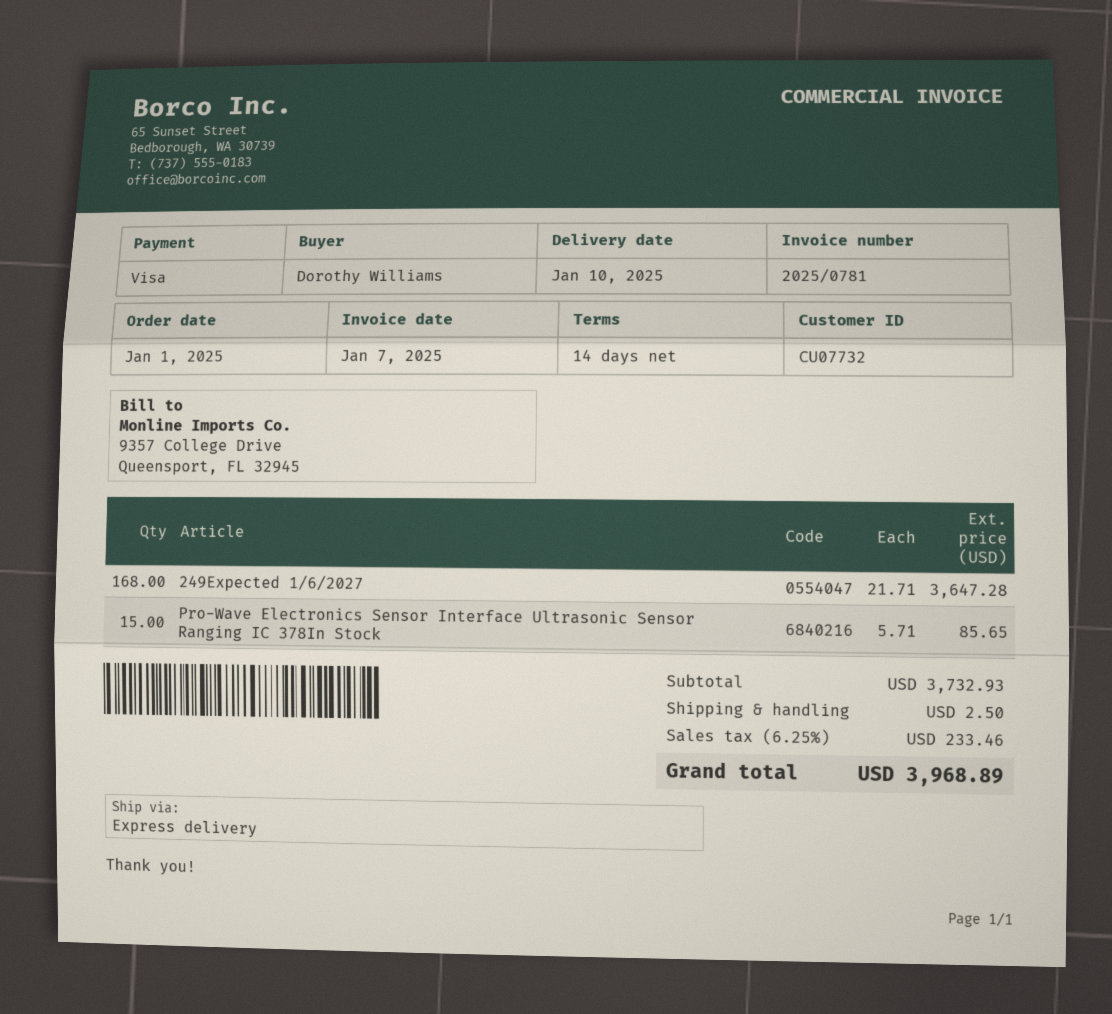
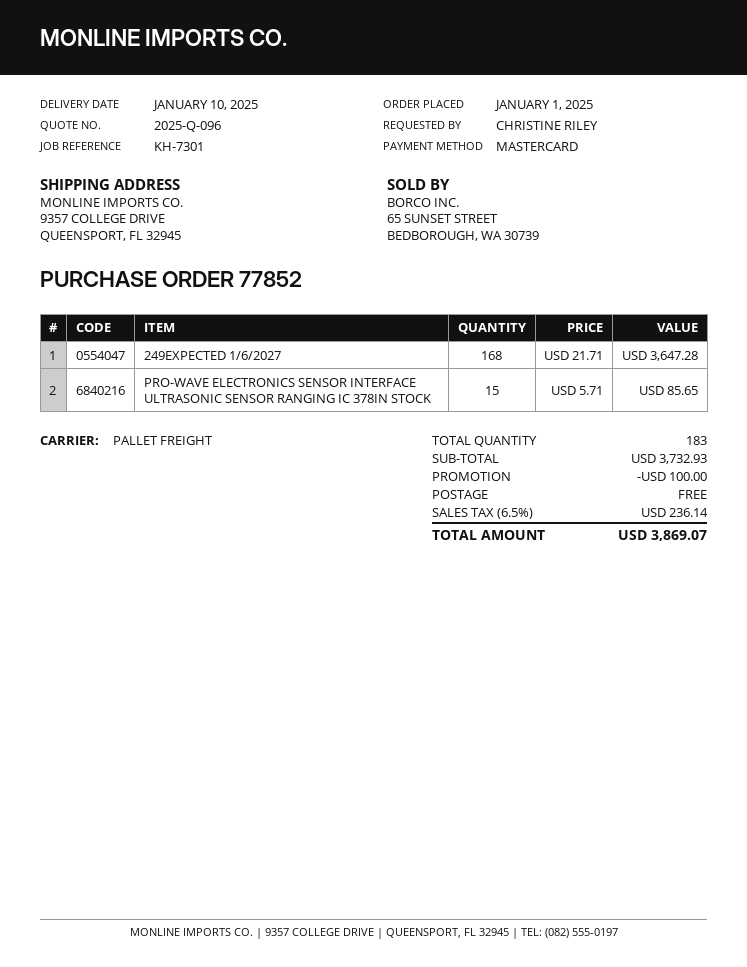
ordered by: Dorothy Williams -> CHRISTINE RILEY
payment method: Visa -> Mastercard
shipping method: express -> pallet freight
discount: none -> 100.00
shipping: 2.50 -> 0.00
tax: 6.25% = 233.46 -> 6.5% = 236.14
total: 3968.89 -> 3869.07

